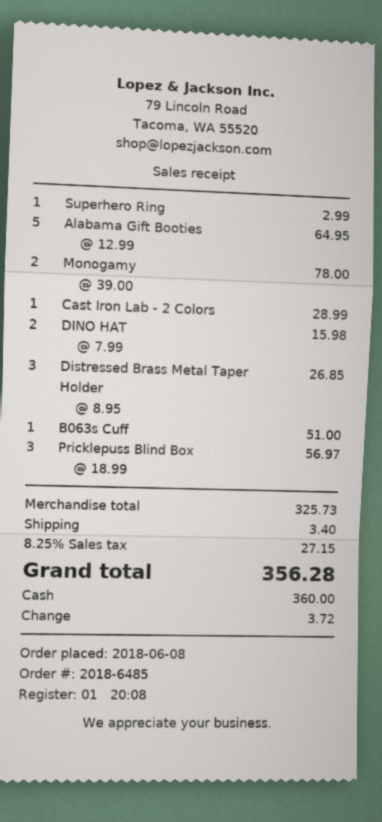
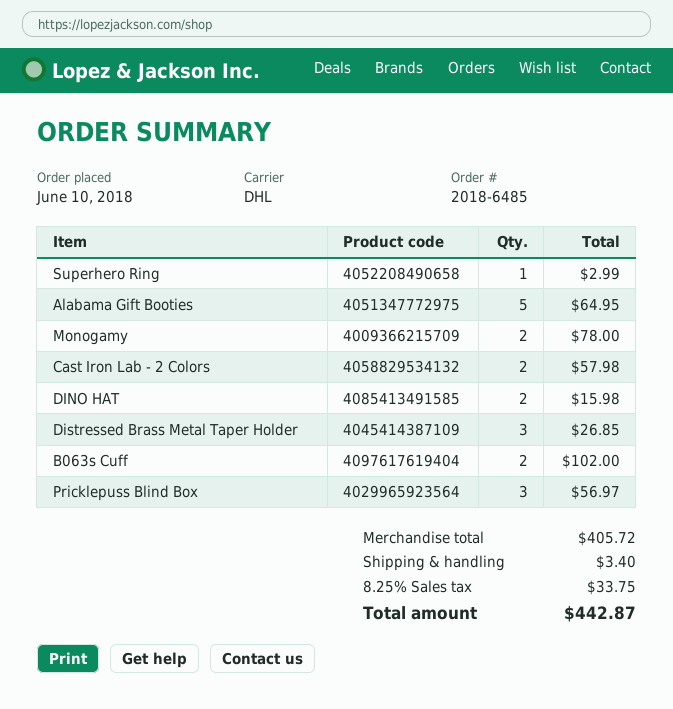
order date: 2018-06-08 -> 2018-06-10
Cast Iron Lab - 2 Colors: 1 for 28.99 -> 2 for 57.98
B063s Cuff: 1 for 51.00 -> 2 for 102.00
subtotal: 325.73 -> 405.72
tax: 8.25% = 27.15 -> 8.25% = 33.75
total: 356.28 -> 442.87

